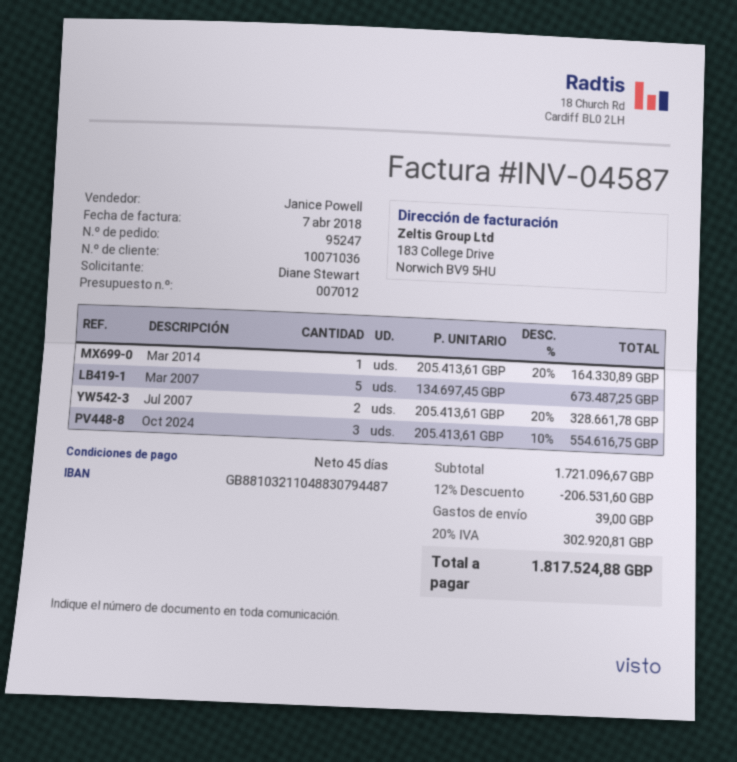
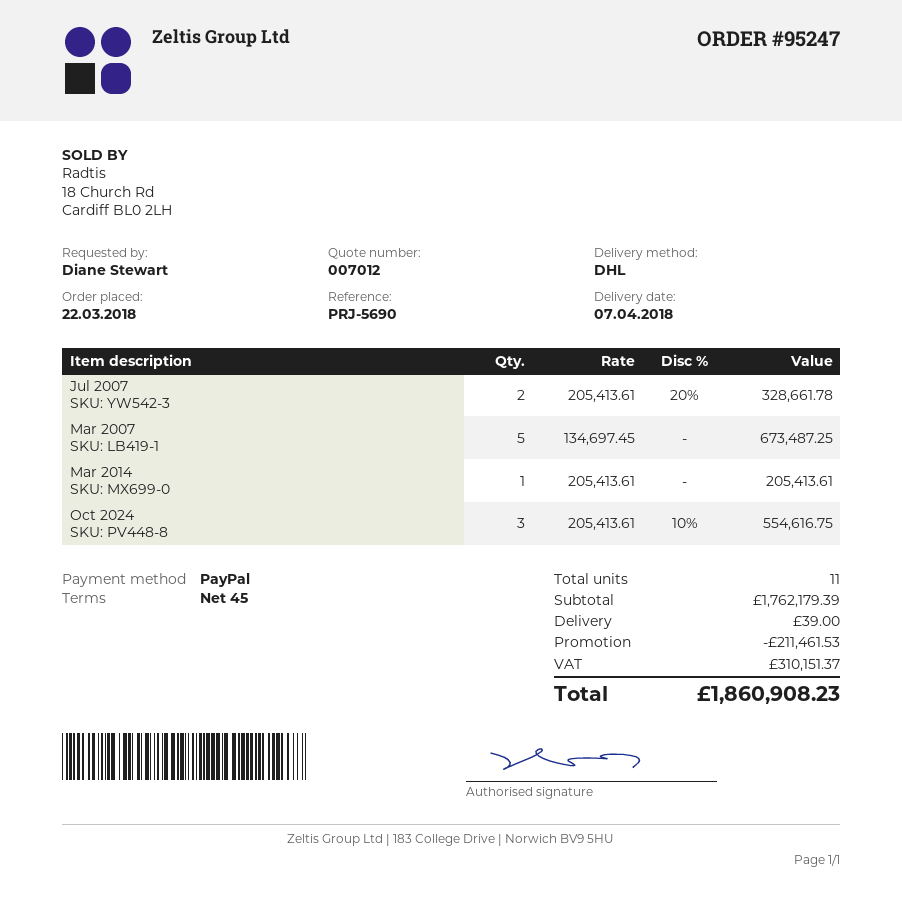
Mar 2014: 1 x 205413.61 - 20% = 164330.89 -> 1 x 205413.61 = 205413.61
subtotal: 1721096.67 -> 1762179.39
discount: 206531.60 -> 211461.53
tax: 302920.81 -> 310151.37
total: 1817524.88 -> 1860908.23

